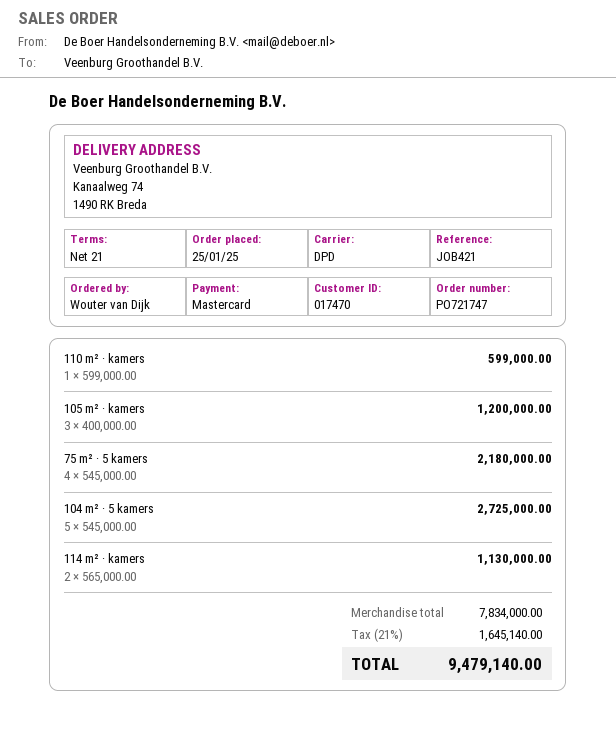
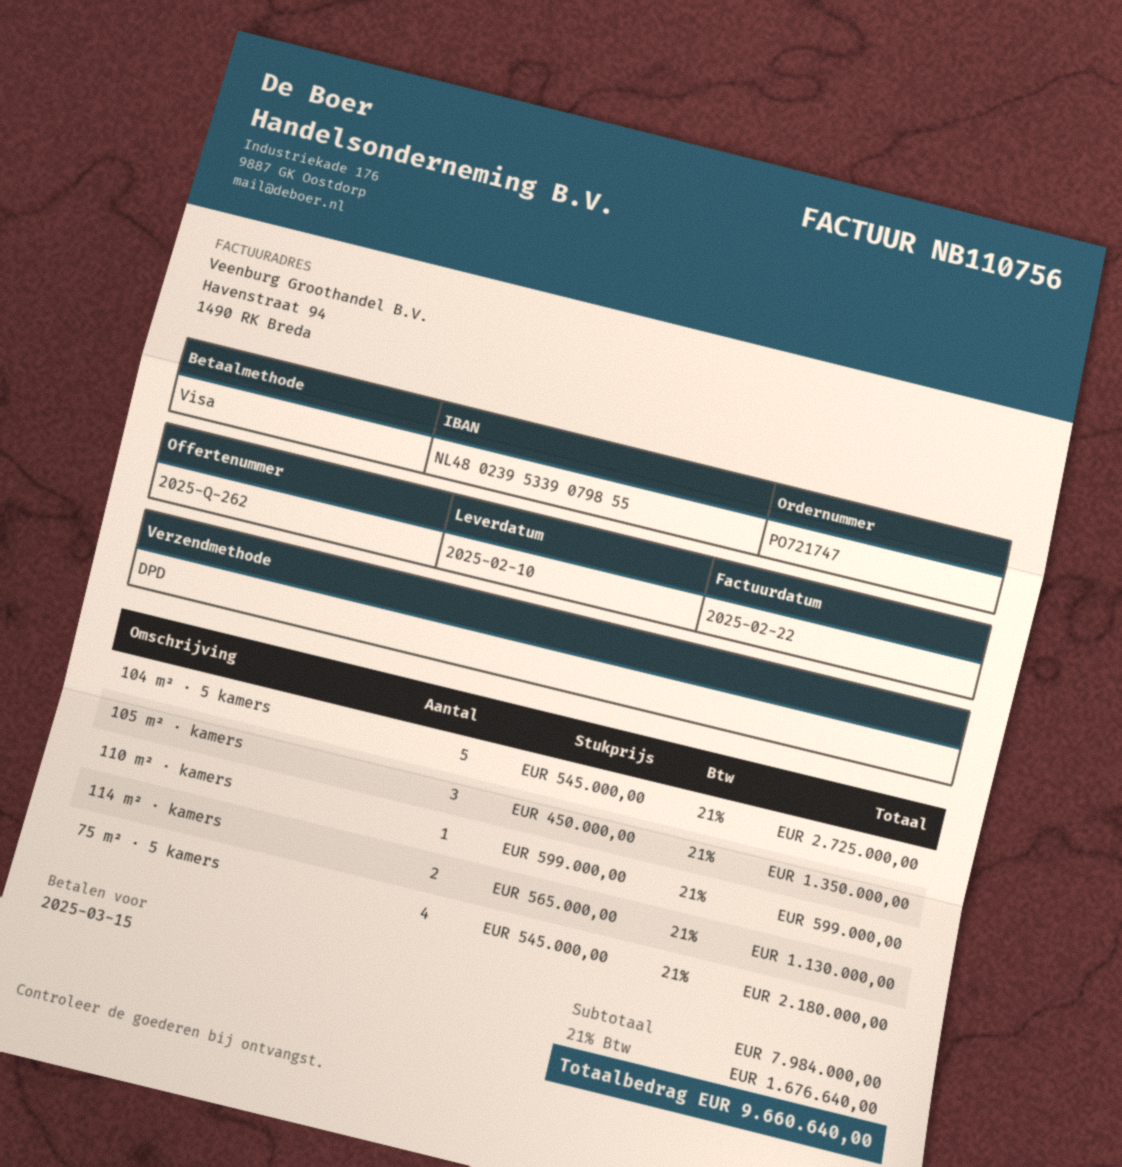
payment method: Mastercard -> Visa
105 m² · kamers: 3 x 400000.00 = 1200000.00 -> 3 x 450000.00 = 1350000.00
subtotal: 7834000.00 -> 7984000.00
tax: 21% = 1645140.00 -> 21% = 1676640.00
total: 9479140.00 -> 9660640.00

